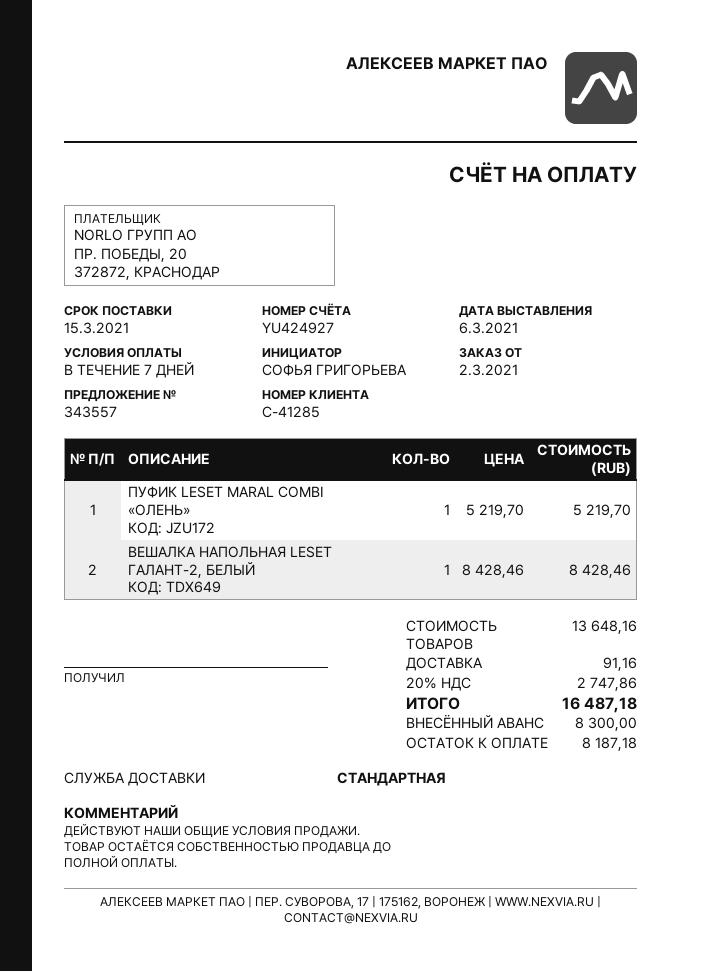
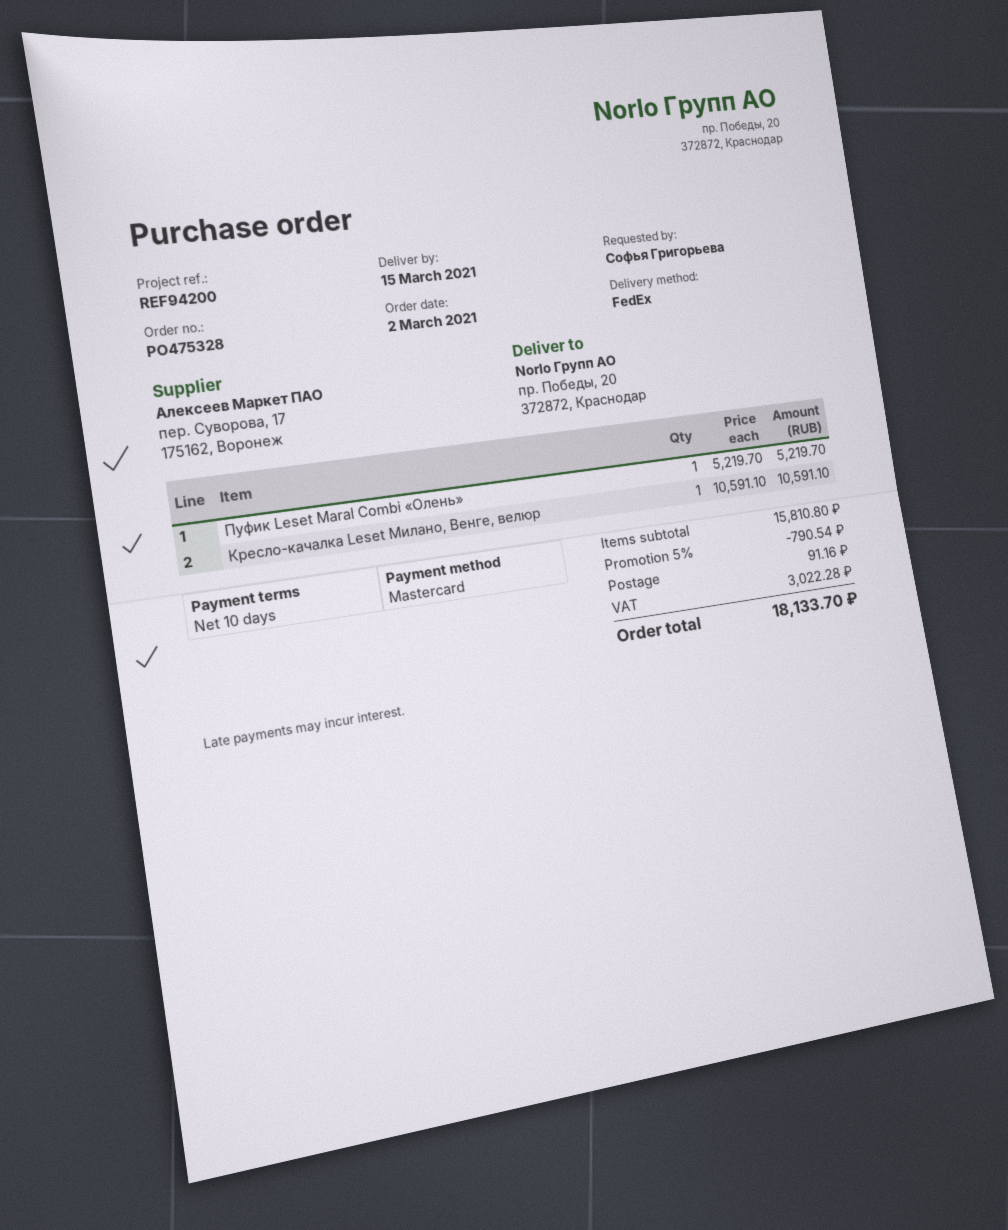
payment terms: 7 days -> 10 days
shipping method: standard -> FedEx
ВЕШАЛКА НАПОЛЬНАЯ LESET ГАЛАНТ-2, БЕЛЫЙ: 1 x 8428.46 = 8428.46 -> none
Кресло-качалка Leset Милано, Венге, велюр: none -> 1 x 10591.10 = 10591.10
subtotal: 13648.16 -> 15810.80
discount: none -> 5% = 790.54
tax: 2747.86 -> 3022.28
total: 16487.18 -> 18133.70

